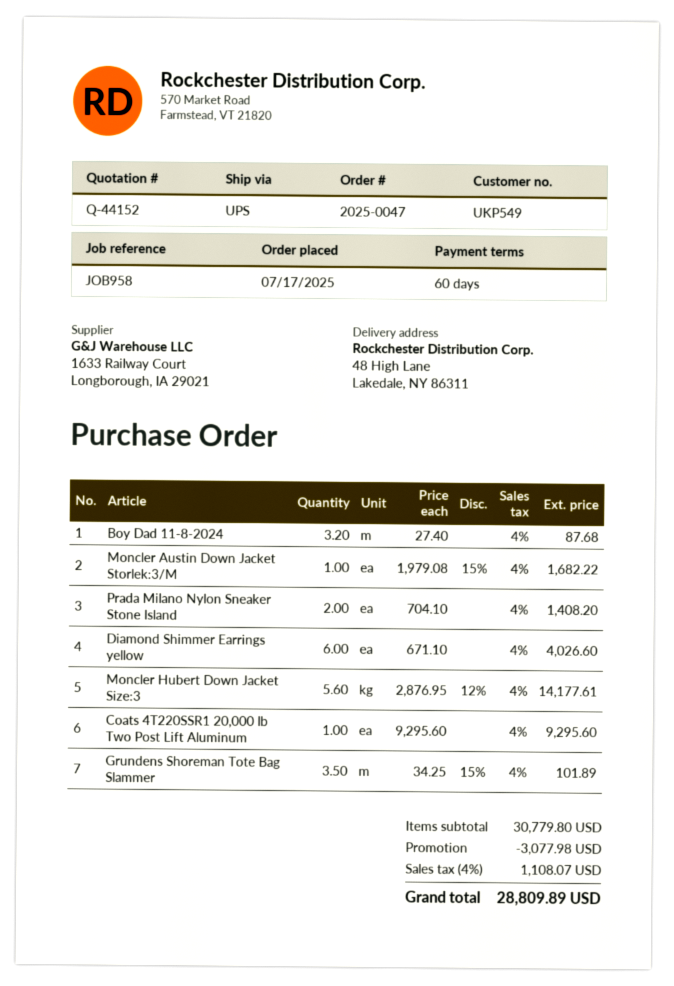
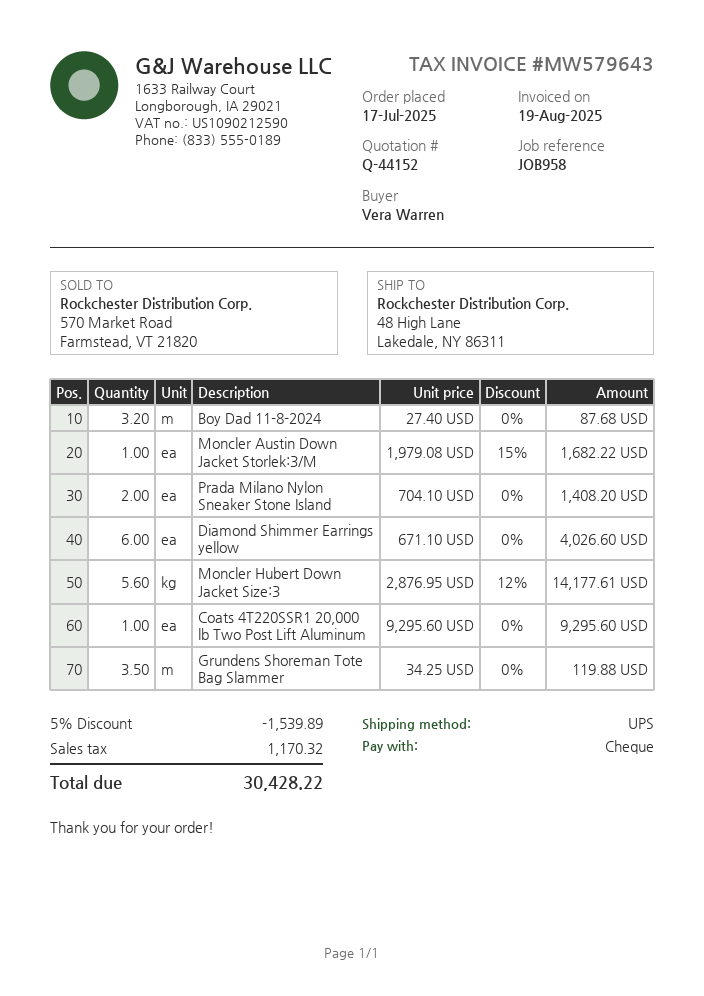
Grundens Shoreman Tote Bag Slammer: 3.5 x 34.25 - 15% = 101.89 -> 3.5 x 34.25 = 119.88
discount: 3077.98 -> 1539.89
tax: 1108.07 -> 1170.32
total: 28809.89 -> 30428.22

